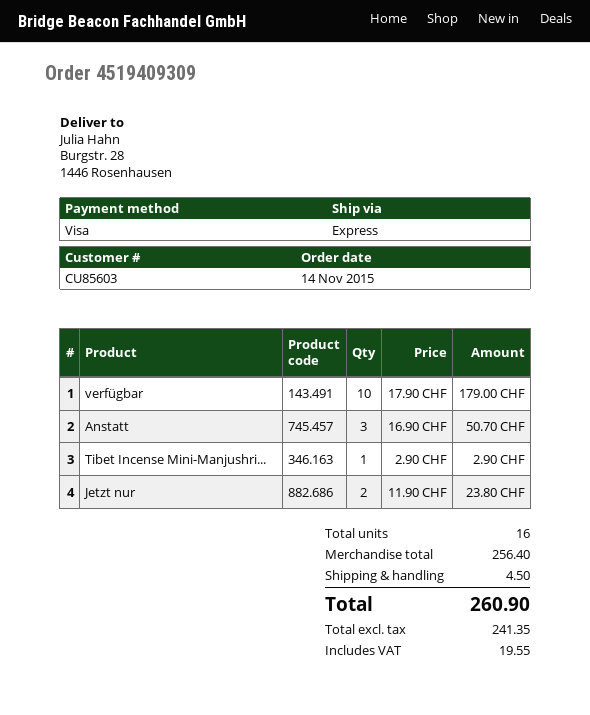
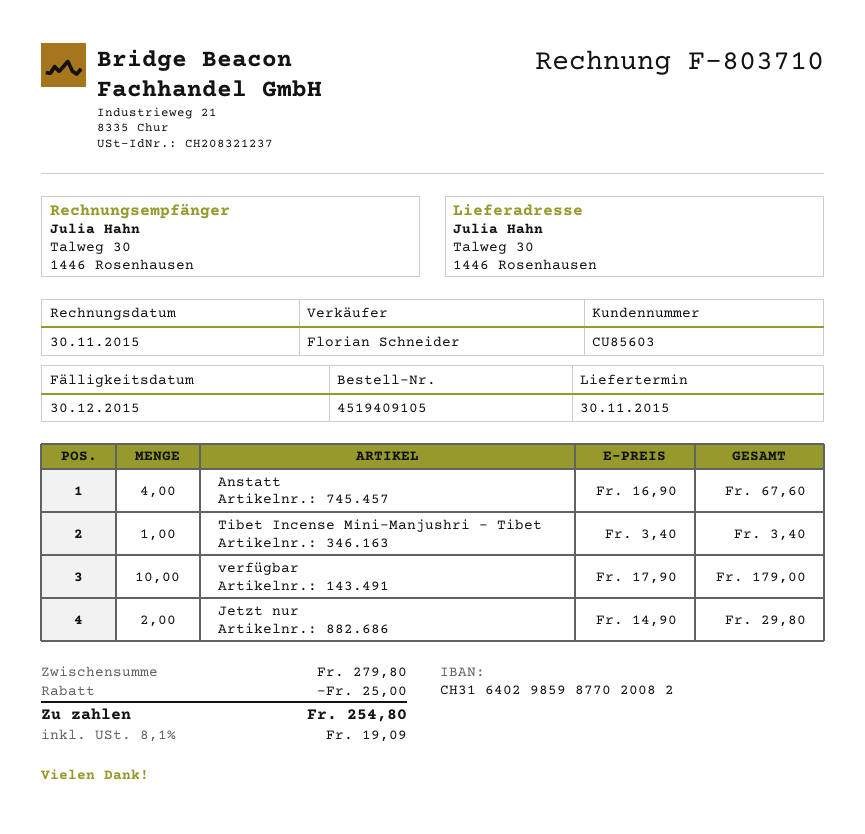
order number: 4519409309 -> 4519409105
ship to: Burgstr. 28, 1446 Rosenhausen -> Talweg 30, 1446 Rosenhausen
Anstatt: 3 x 16.90 = 50.70 -> 4 x 16.90 = 67.60
Tibet Incense Mini-Manjushri...: 1 x 2.90 = 2.90 -> 1 x 3.40 = 3.40
Jetzt nur: 2 x 11.90 = 23.80 -> 2 x 14.90 = 29.80
subtotal: 256.40 -> 279.80
discount: none -> 25.00
shipping: 4.50 -> none
tax: 19.55 -> 19.09
total: 260.90 -> 254.80

